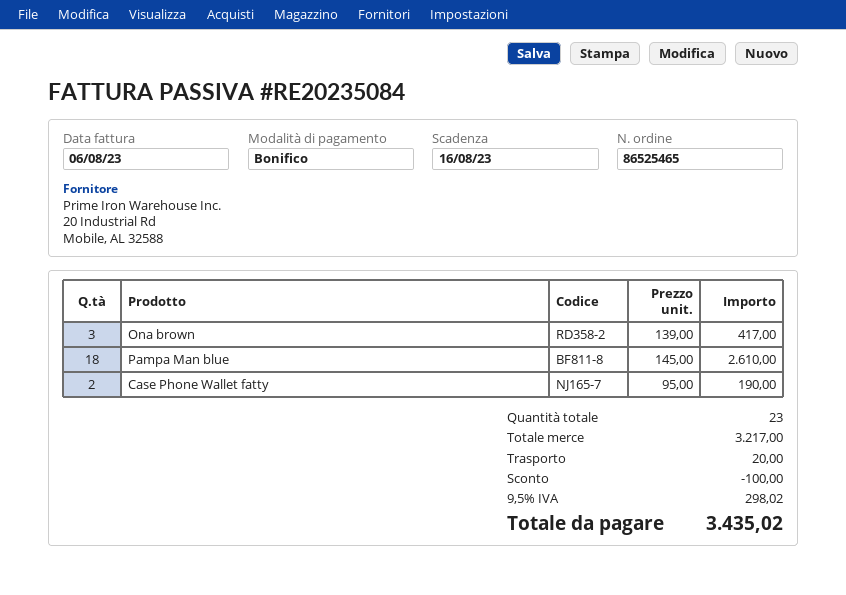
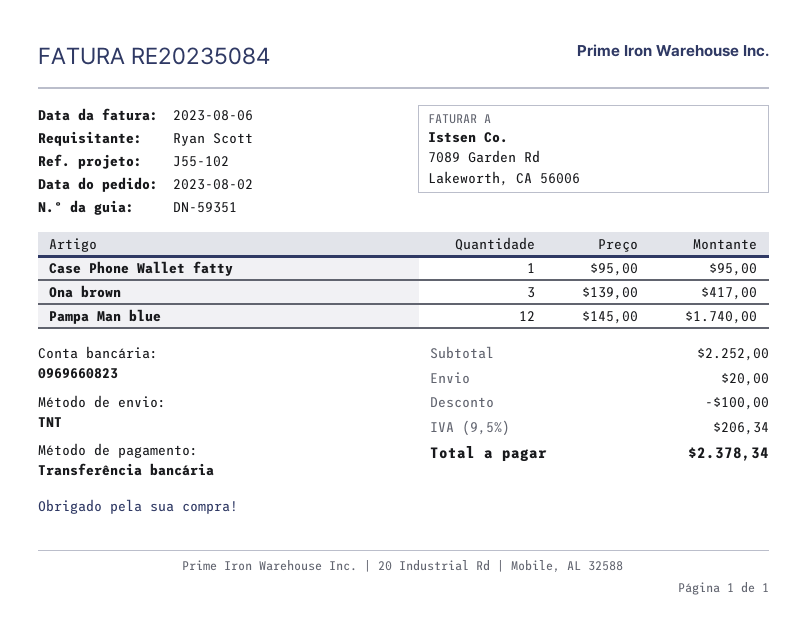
Pampa Man blue: 18 x 145.00 = 2610.00 -> 12 x 145.00 = 1740.00
Case Phone Wallet fatty: 2 x 95.00 = 190.00 -> 1 x 95.00 = 95.00
subtotal: 3217.00 -> 2252.00
tax: 9.5% = 298.02 -> 9.5% = 206.34
total: 3435.02 -> 2378.34

